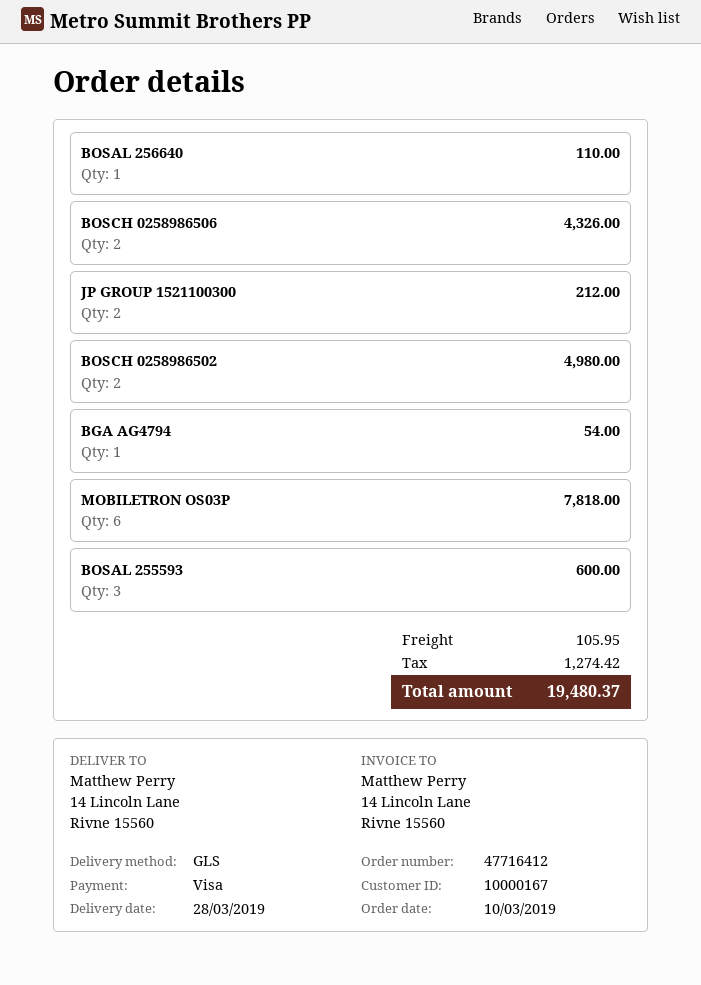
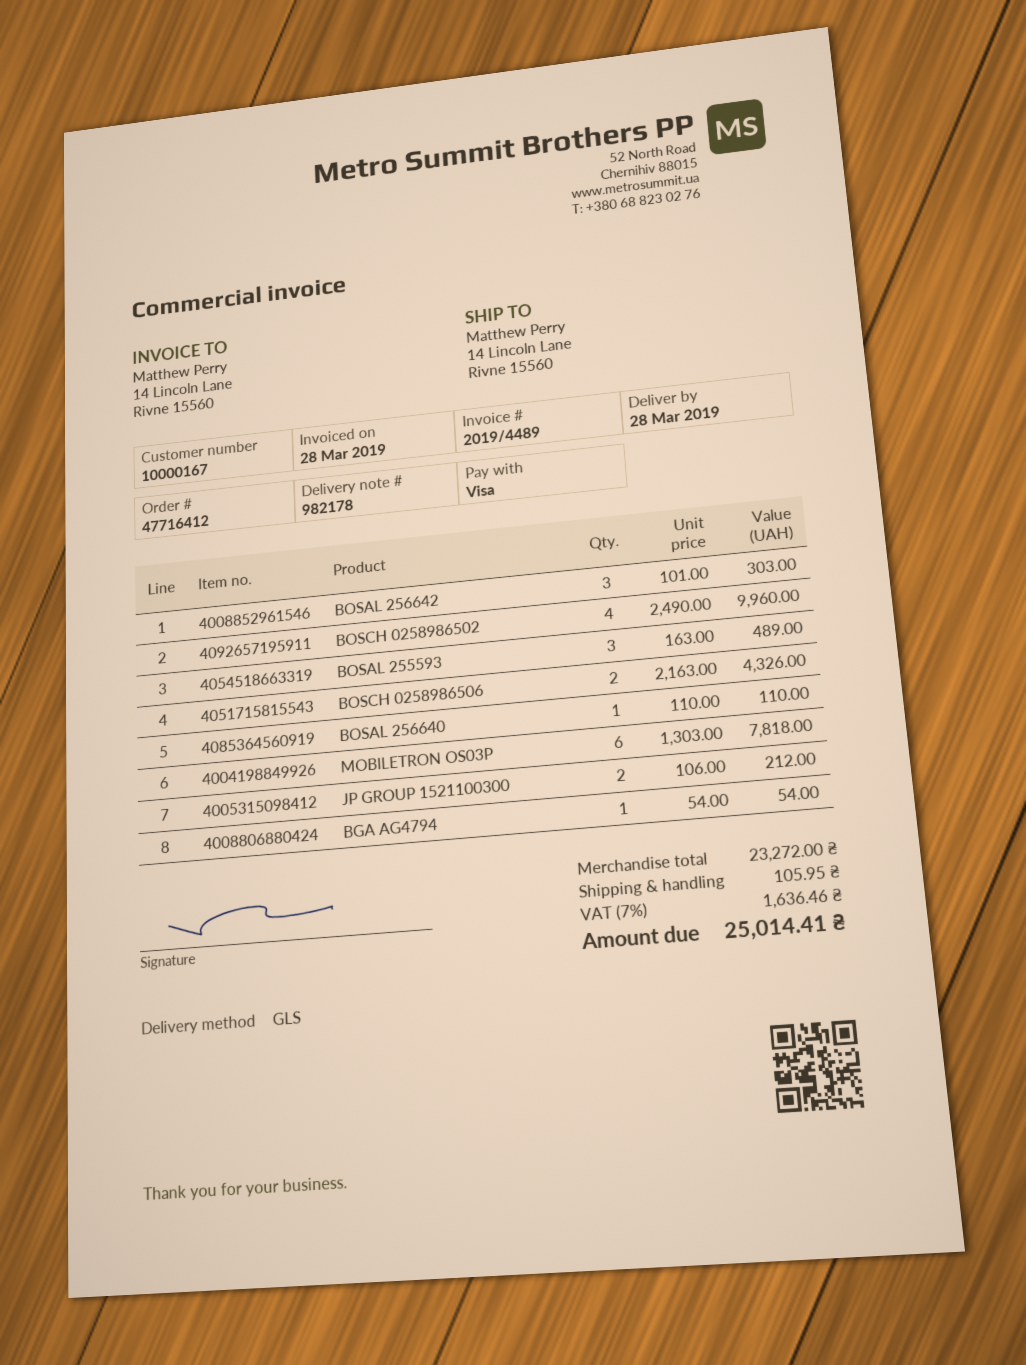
BOSCH 0258986502: 2 for 4980.00 -> 4 for 9960.00
BOSAL 255593: 3 for 600.00 -> 3 for 489.00
BOSAL 256642: none -> 3 for 303.00
tax: 1274.42 -> 1636.46
total: 19480.37 -> 25014.41

